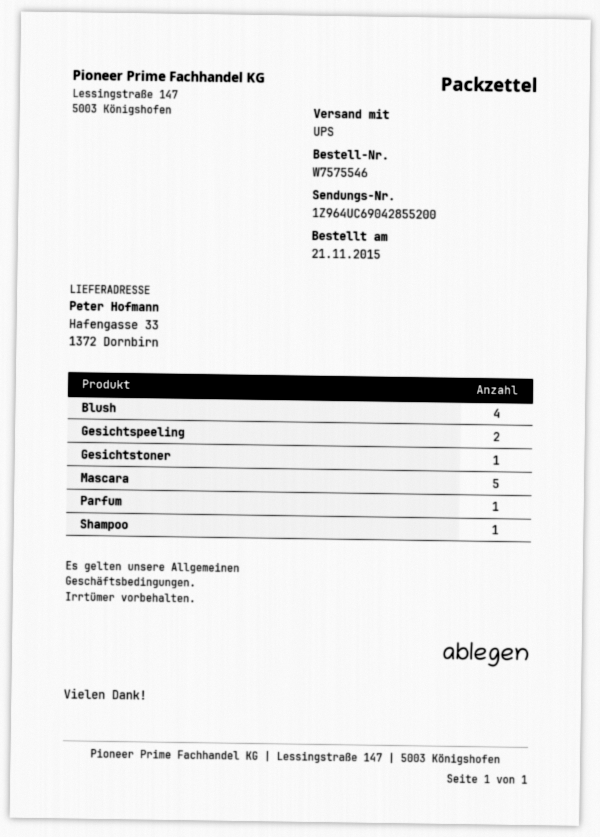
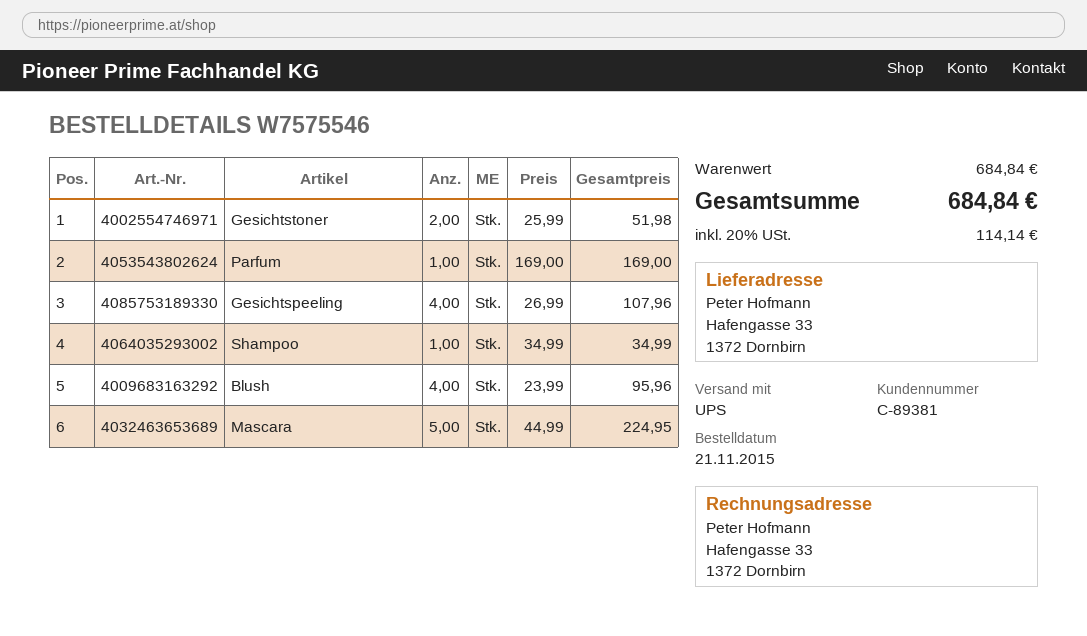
Gesichtspeeling: 2 -> 4
Gesichtstoner: 1 -> 2

